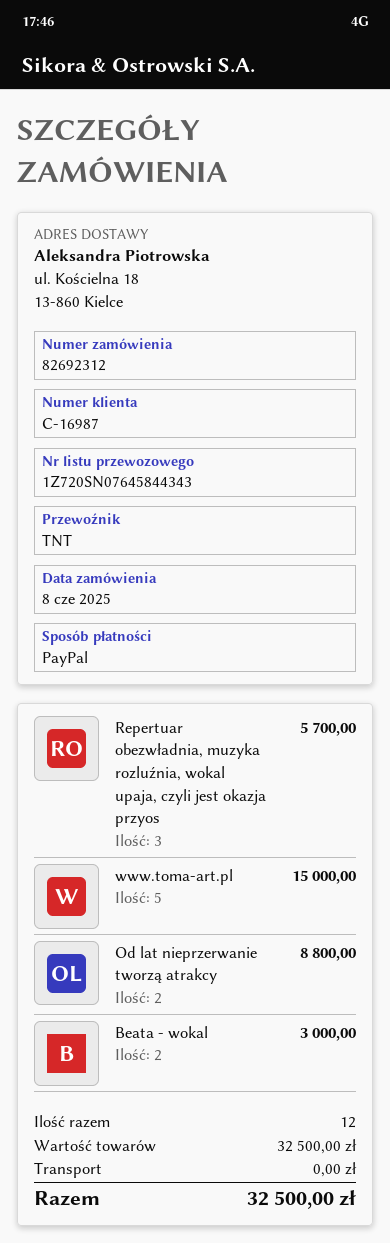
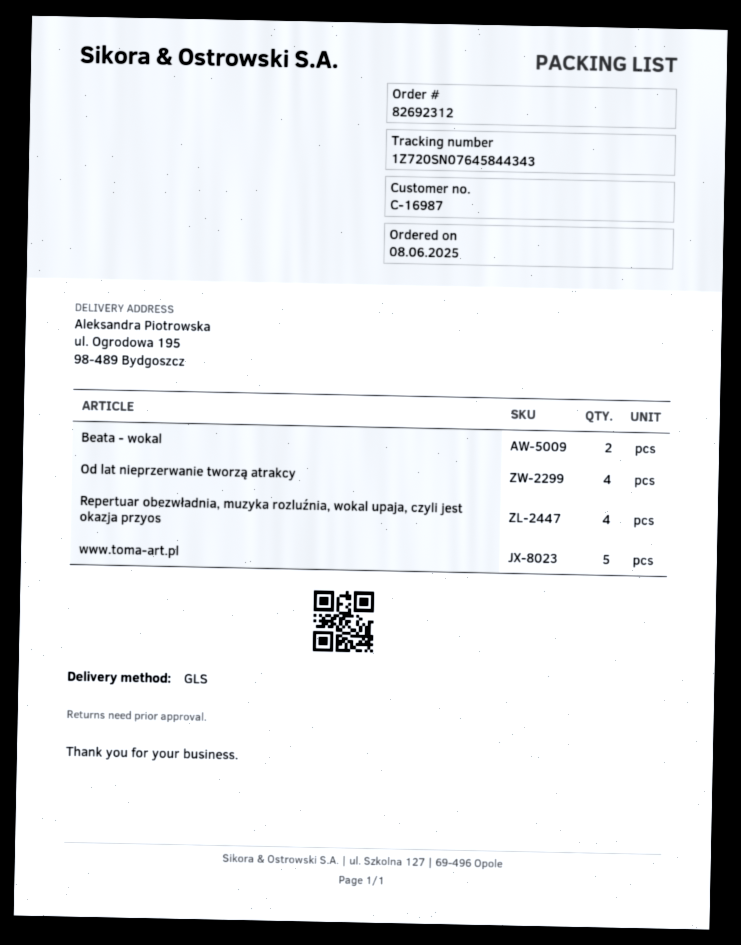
shipping method: TNT -> GLS
ship to: ul. Kościelna 18, 13-860 Kielce -> ul. Ogrodowa 195, 98-489 Bydgoszcz
Repertuar obezwładnia, muzyka rozluźnia, wokal upaja, czyli jest okazja przyos: 3 -> 4
Od lat nieprzerwanie tworzą atrakcy: 2 -> 4

